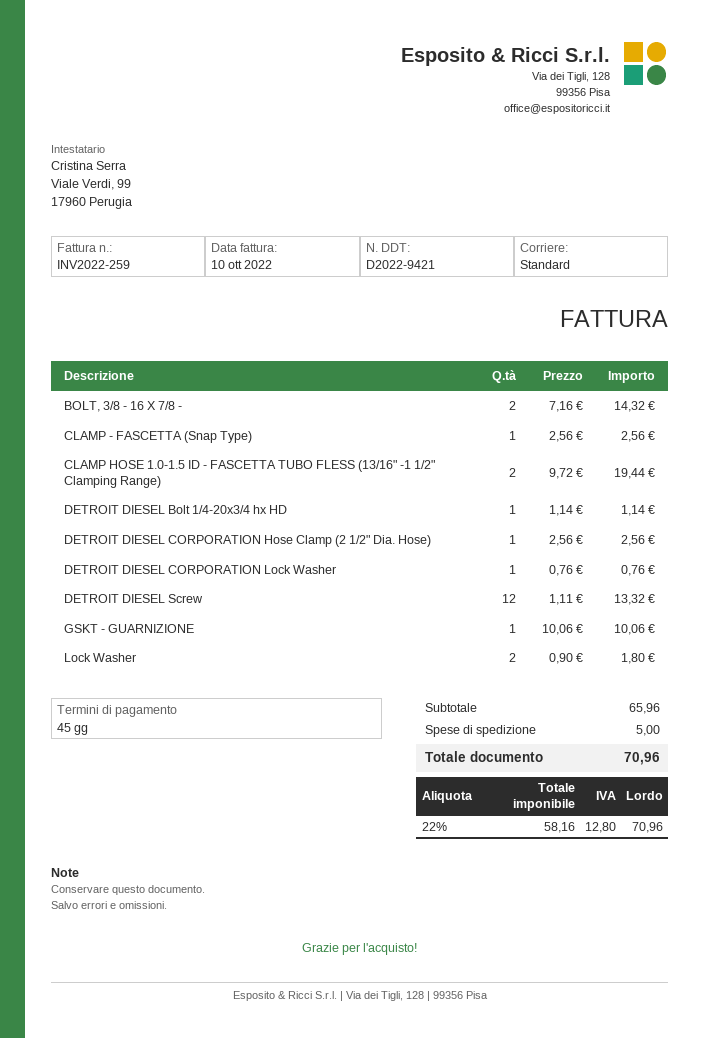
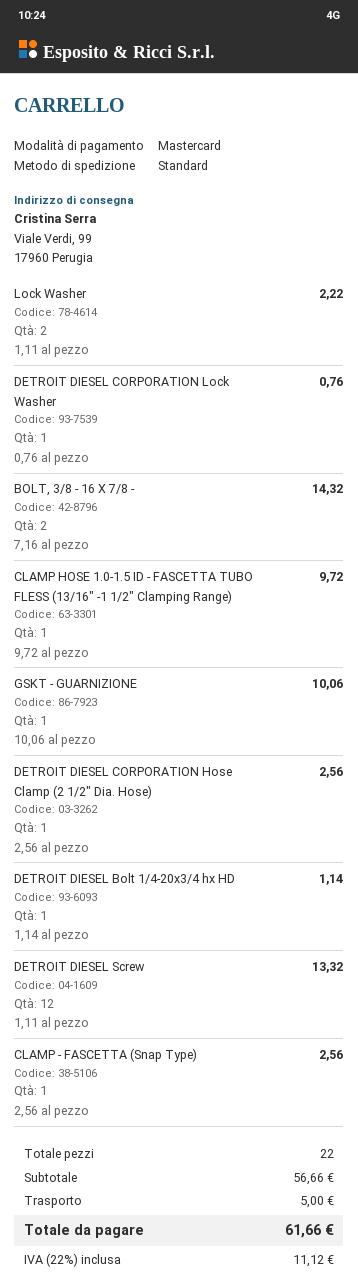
CLAMP HOSE 1.0-1.5 ID - FASCETTA TUBO FLESS (13/16" -1 1/2" Clamping Range): 2 x 9.72 = 19.44 -> 1 x 9.72 = 9.72
Lock Washer: 2 x 0.90 = 1.80 -> 2 x 1.11 = 2.22
subtotal: 65.96 -> 56.66
tax: 22% = 12.80 -> 22% = 11.12
total: 70.96 -> 61.66

